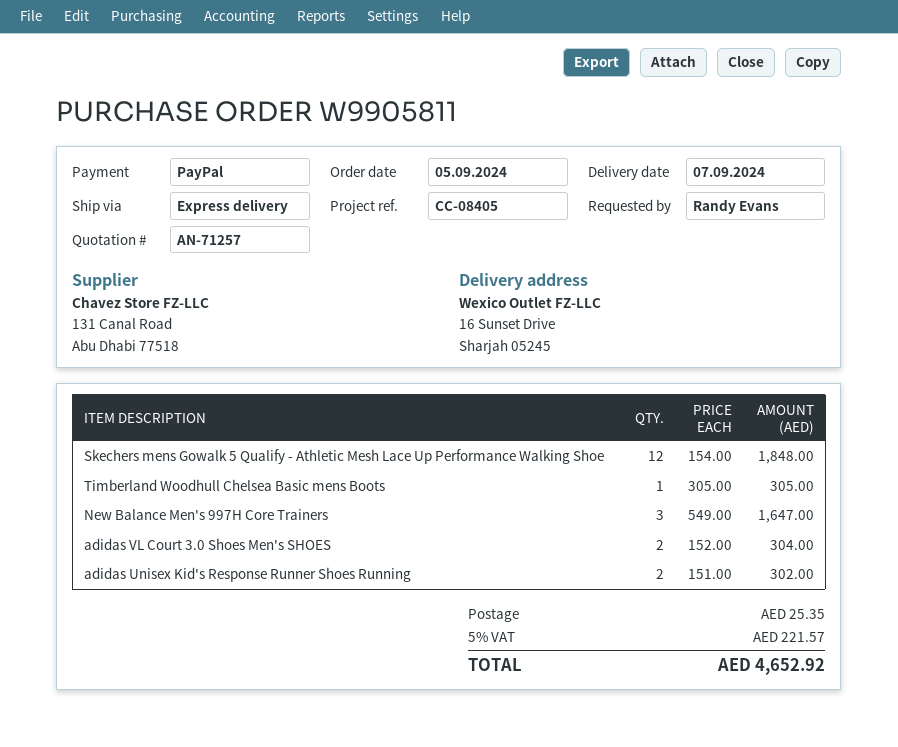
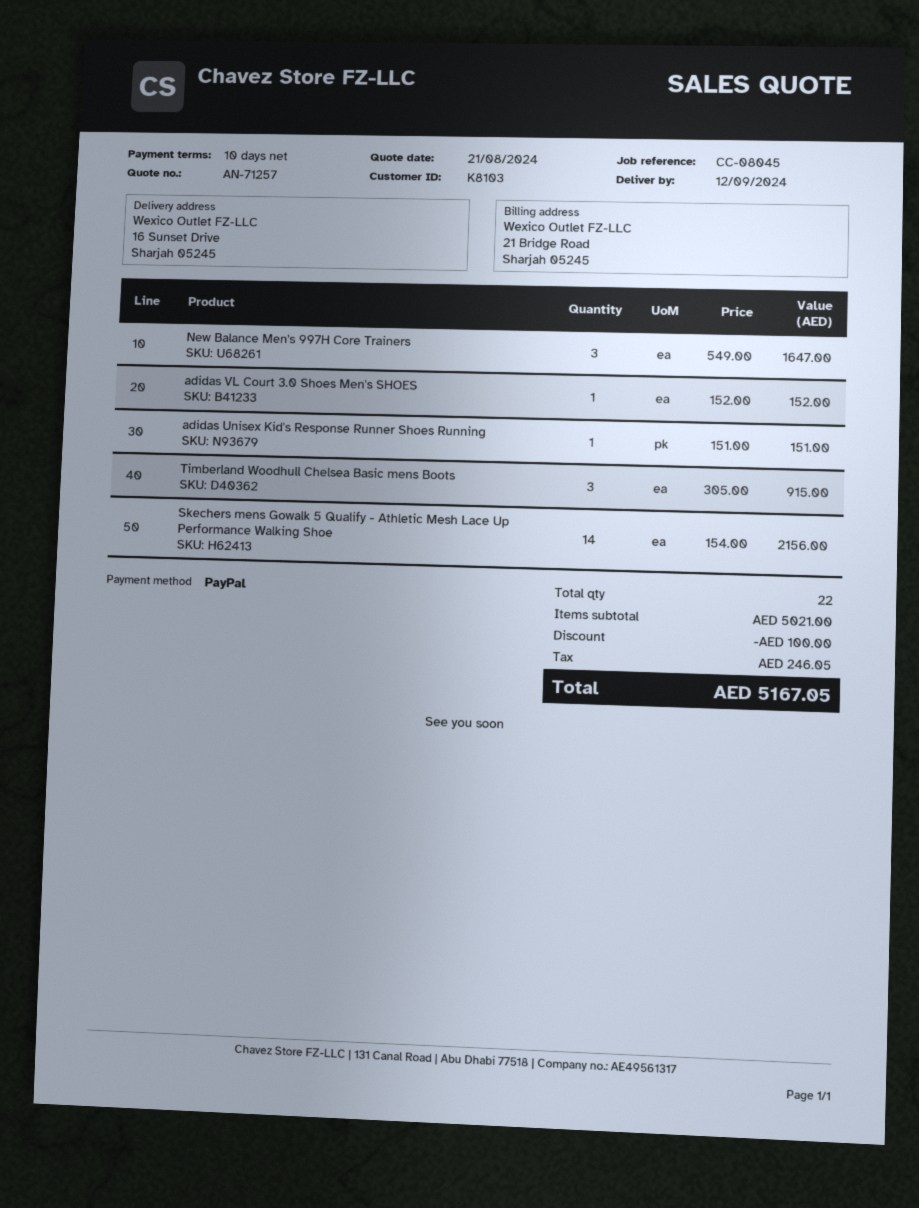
delivery date: 2024-09-07 -> 2024-09-12
reference: CC-08405 -> CC-08045
Skechers mens Gowalk 5 Qualify - Athletic Mesh Lace Up Performance Walking Shoe: 12 x 154.00 = 1848.00 -> 14 x 154.00 = 2156.00
Timberland Woodhull Chelsea Basic mens Boots: 1 x 305.00 = 305.00 -> 3 x 305.00 = 915.00
adidas VL Court 3.0 Shoes Men's SHOES: 2 x 152.00 = 304.00 -> 1 x 152.00 = 152.00
adidas Unisex Kid's Response Runner Shoes Running: 2 x 151.00 = 302.00 -> 1 x 151.00 = 151.00
discount: none -> 100.00
shipping: 25.35 -> none
tax: 221.57 -> 246.05
total: 4652.92 -> 5167.05

